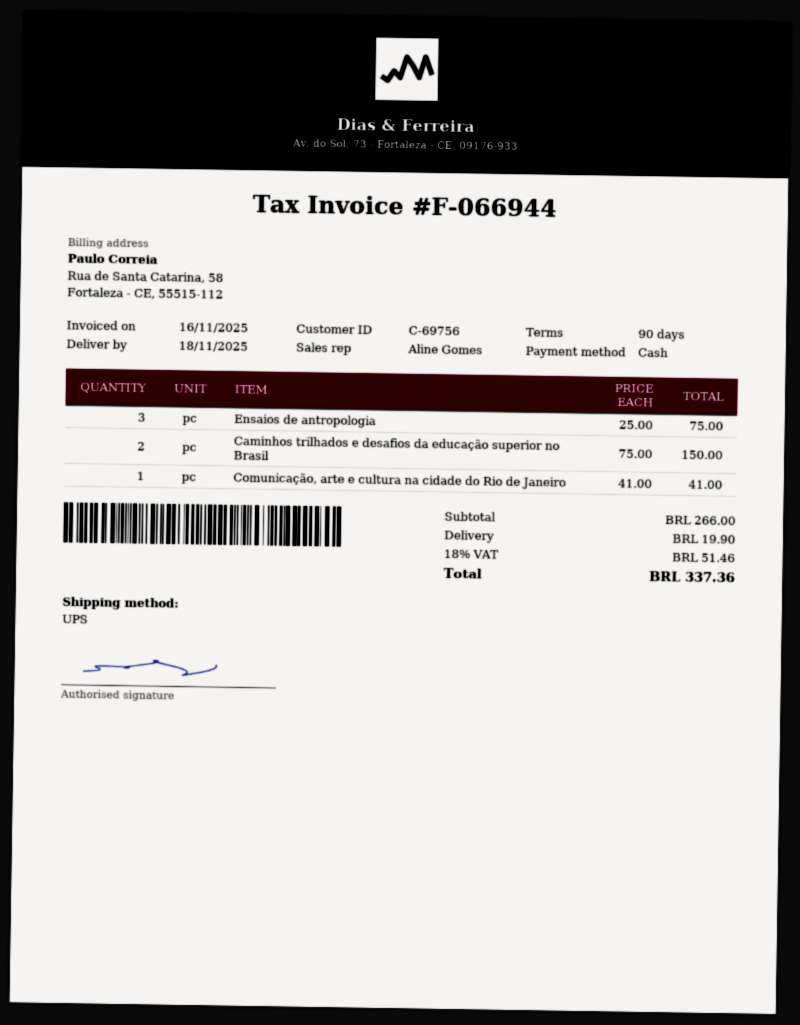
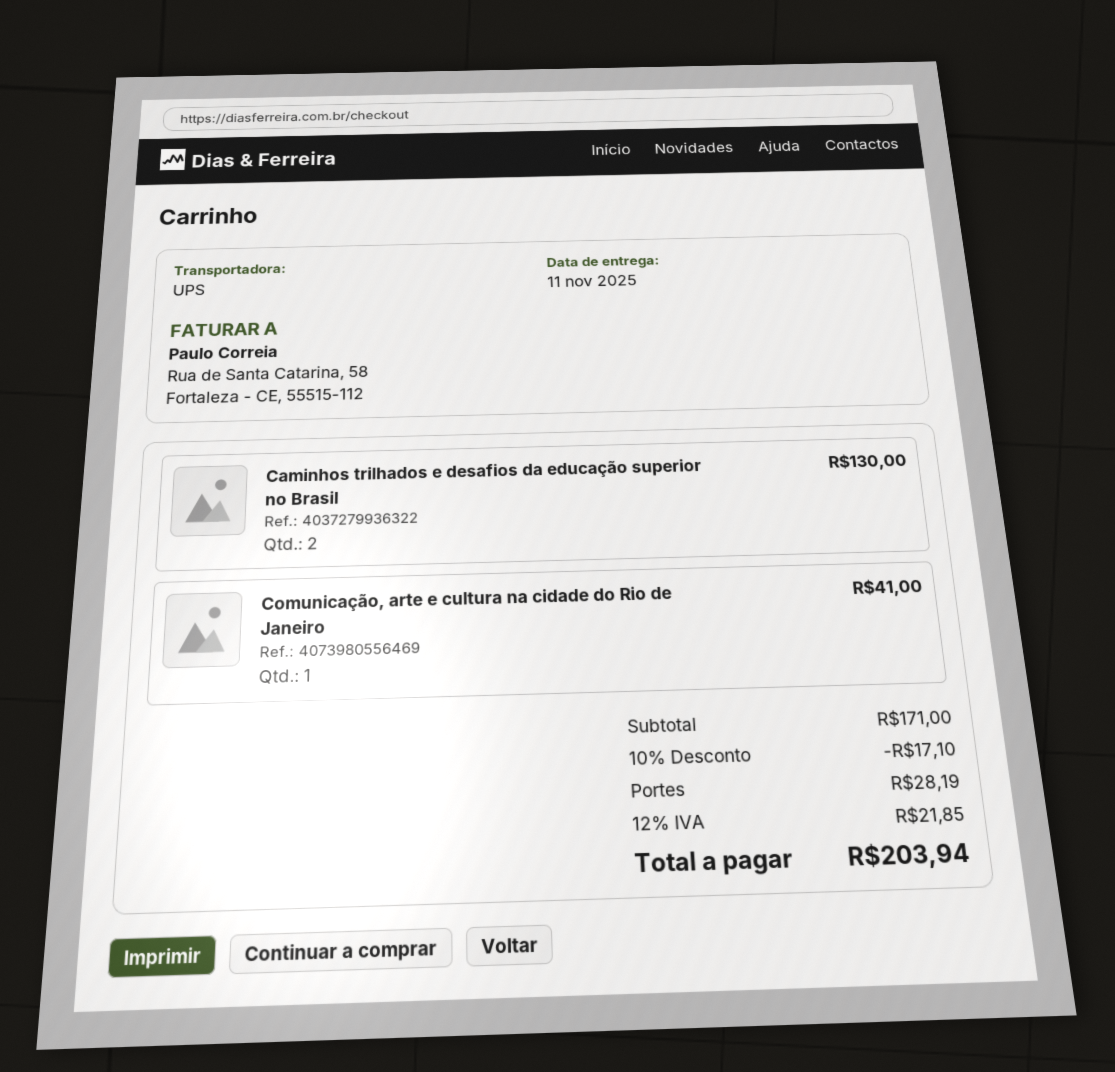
delivery date: 2025-11-18 -> 2025-11-11
Ensaios de antropologia: 3 for 75.00 -> none
Caminhos trilhados e desafios da educação superior no Brasil: 2 for 150.00 -> 2 for 130.00
subtotal: 266.00 -> 171.00
discount: none -> 10% = 17.10
shipping: 19.90 -> 28.19
tax: 18% = 51.46 -> 12% = 21.85
total: 337.36 -> 203.94

